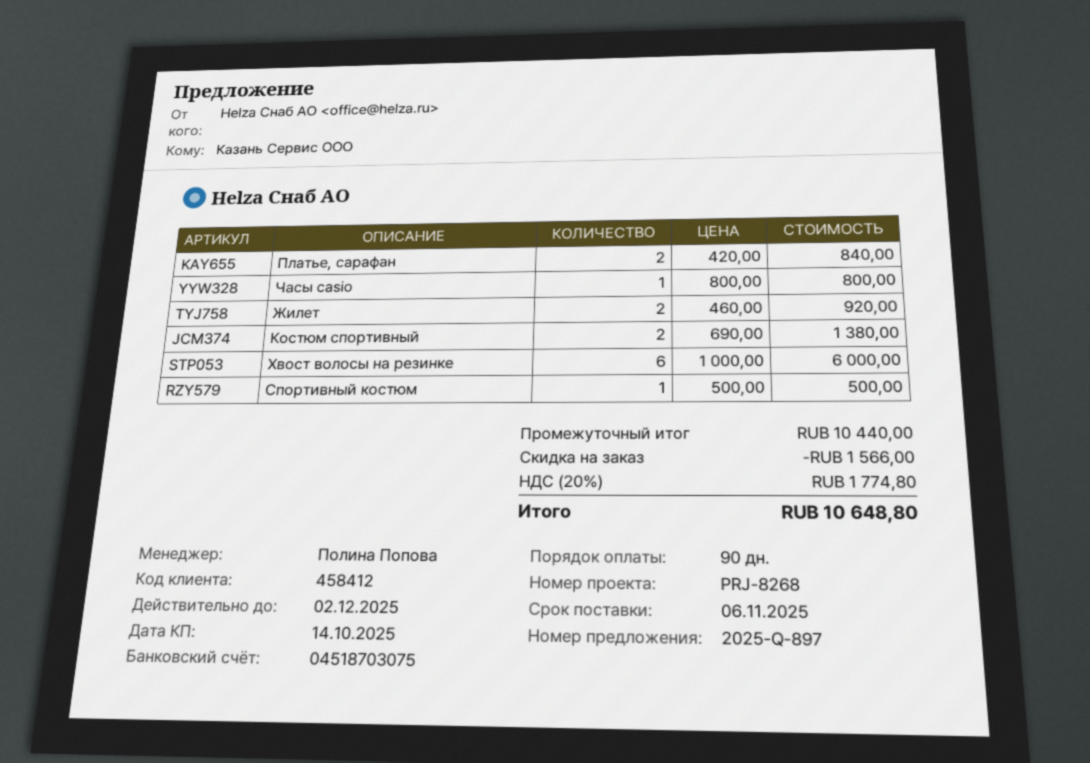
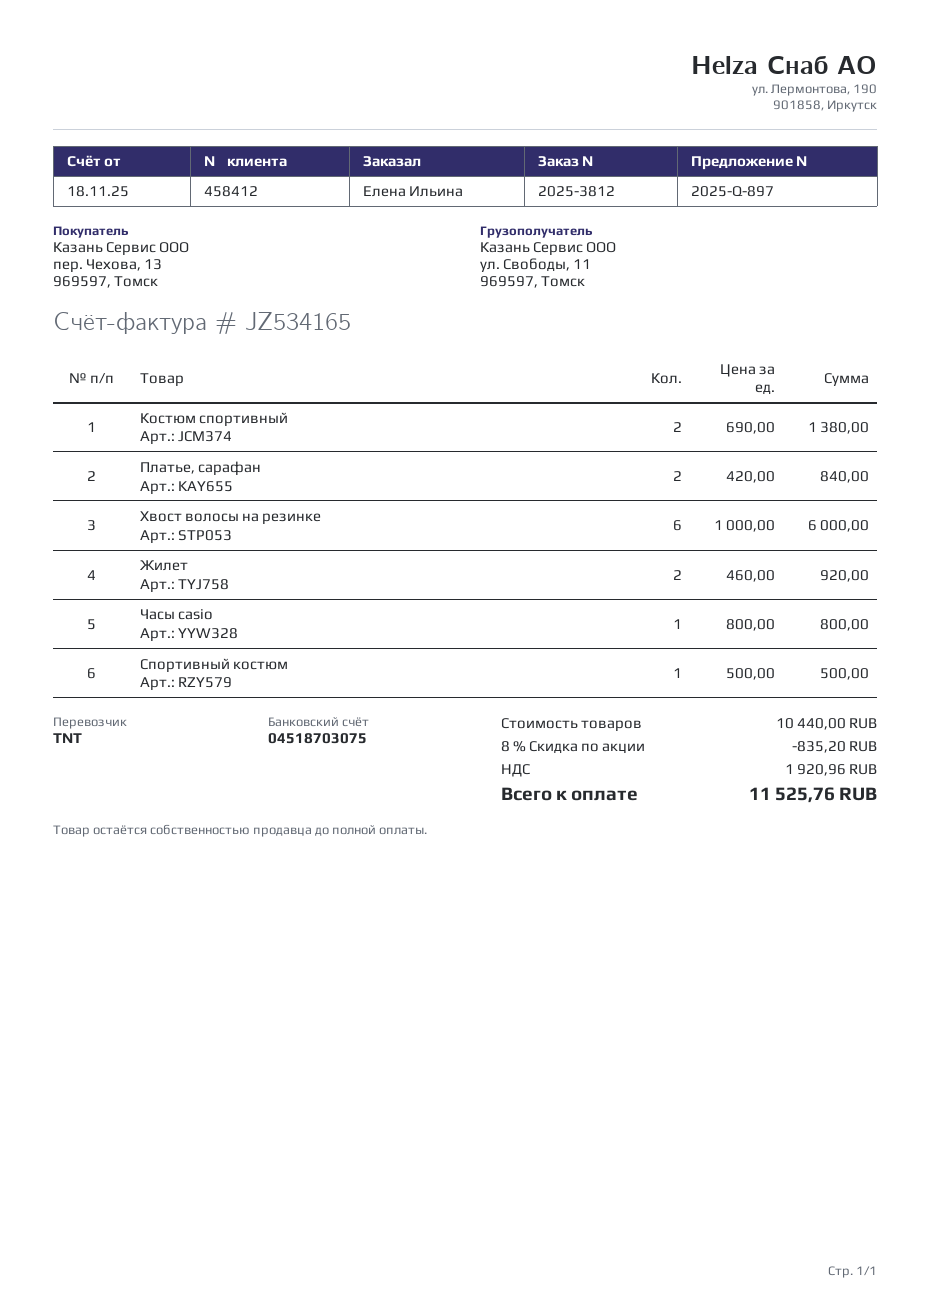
discount: 1566.00 -> 835.20
tax: 1774.80 -> 1920.96
total: 10648.80 -> 11525.76

